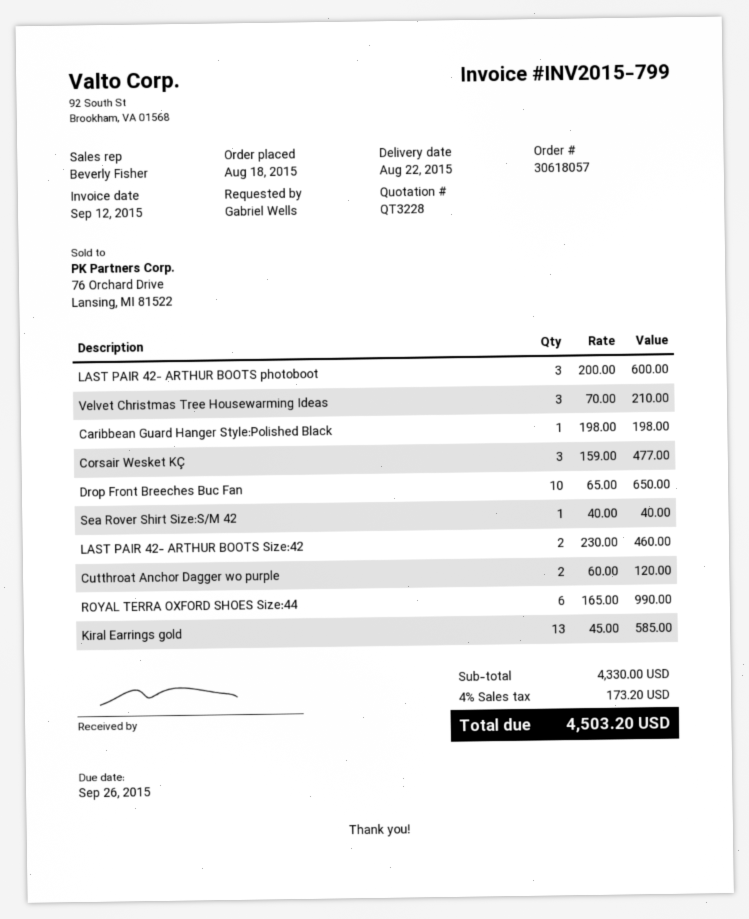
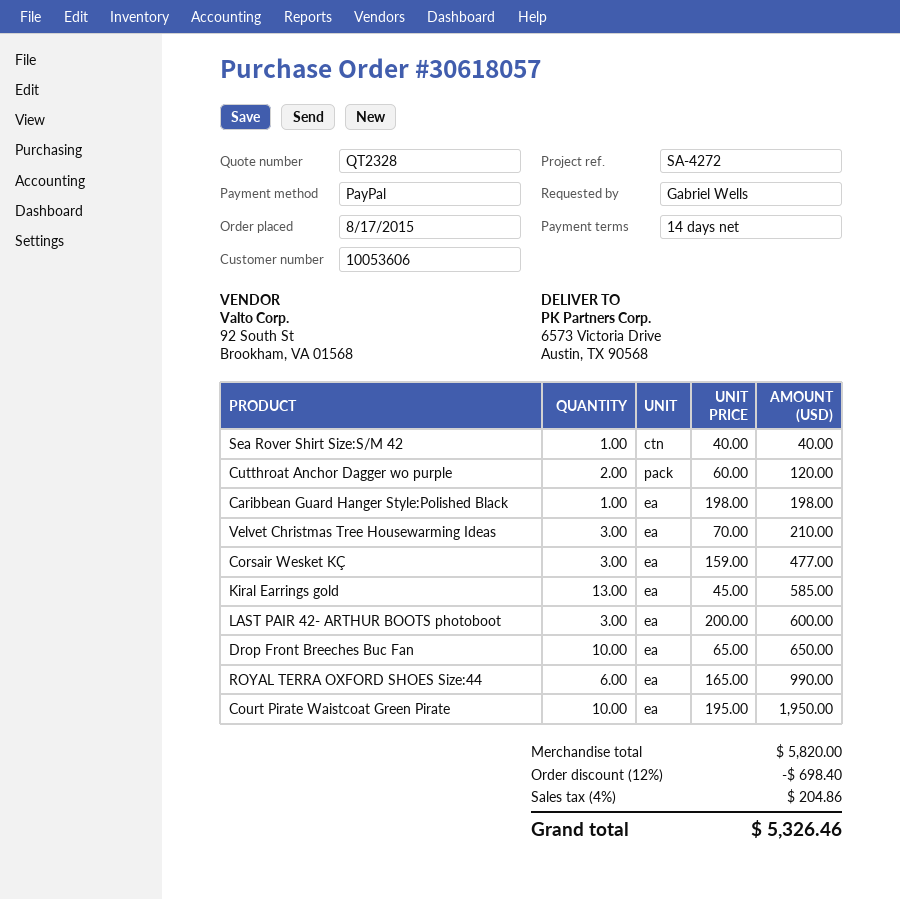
quote number: QT3228 -> QT2328
order date: 2015-08-18 -> 2015-08-17
LAST PAIR 42- ARTHUR BOOTS Size:42: 2 x 230.00 = 460.00 -> none
Court Pirate Waistcoat Green Pirate: none -> 10 x 195.00 = 1950.00
subtotal: 4330.00 -> 5820.00
discount: none -> 12% = 698.40
tax: 4% = 173.20 -> 4% = 204.86
total: 4503.20 -> 5326.46

